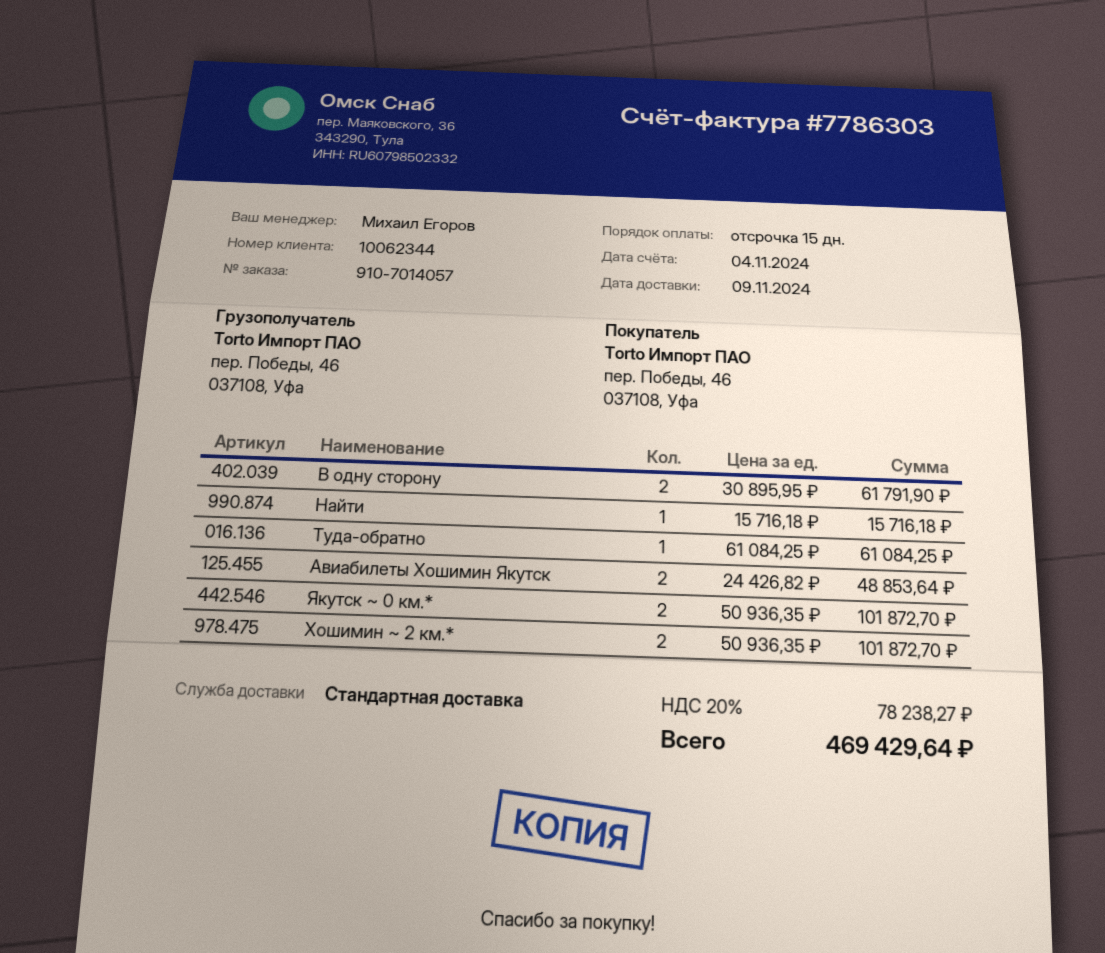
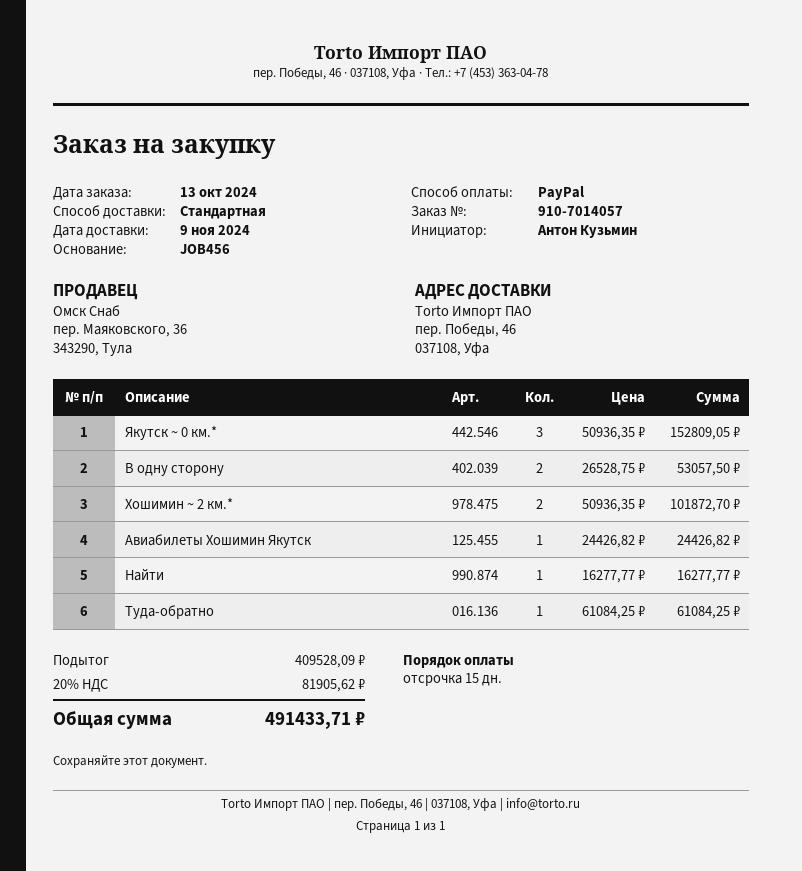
В одну сторону: 2 x 30895.95 = 61791.90 -> 2 x 26528.75 = 53057.50
Найти: 1 x 15716.18 = 15716.18 -> 1 x 16277.77 = 16277.77
Авиабилеты Хошимин Якутск: 2 x 24426.82 = 48853.64 -> 1 x 24426.82 = 24426.82
Якутск ~ 0 км.*: 2 x 50936.35 = 101872.70 -> 3 x 50936.35 = 152809.05
tax: 20% = 78238.27 -> 20% = 81905.62
total: 469429.64 -> 491433.71

